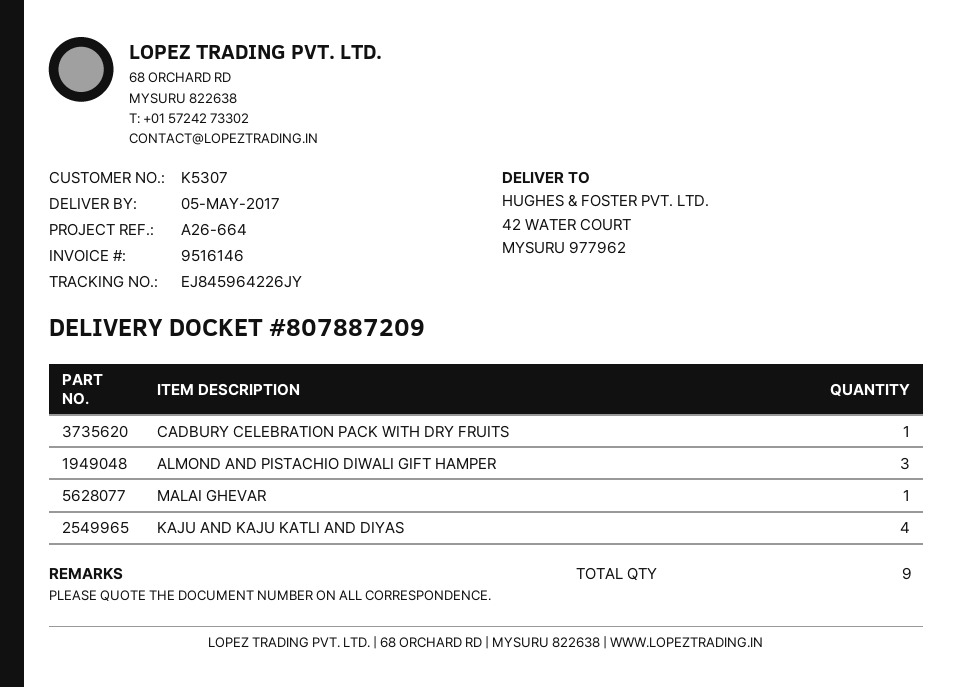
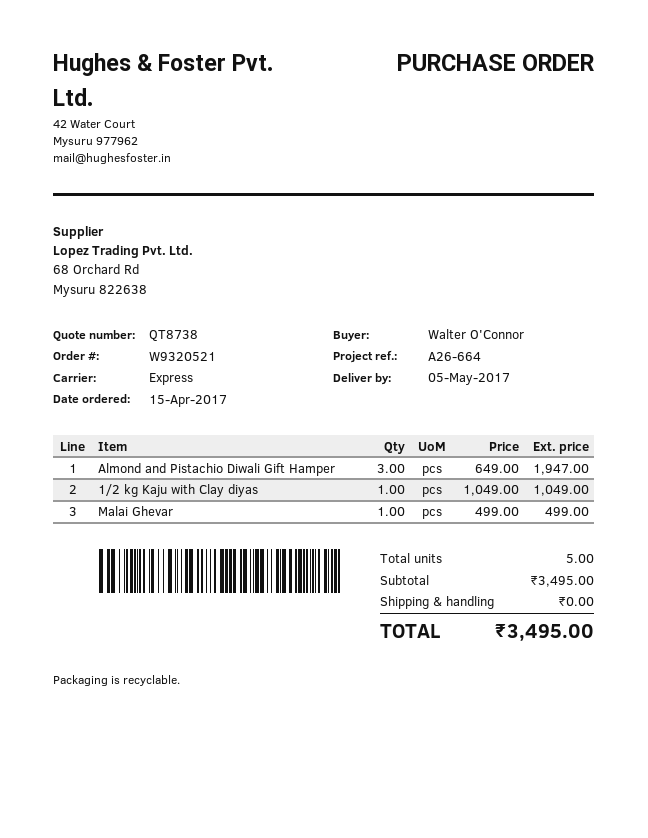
CADBURY CELEBRATION PACK WITH DRY FRUITS: 1 -> none
KAJU AND KAJU KATLI AND DIYAS: 4 -> none
1/2 kg Kaju with Clay diyas: none -> 1
total quantity: 9 -> 5

